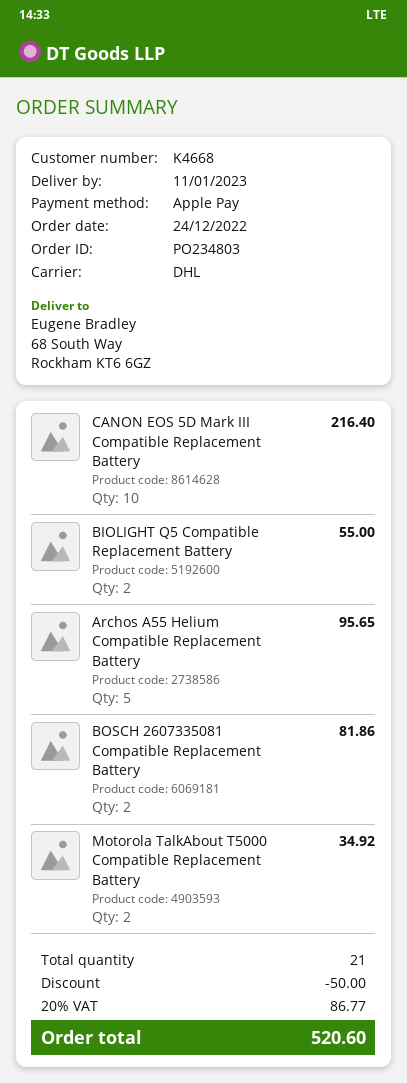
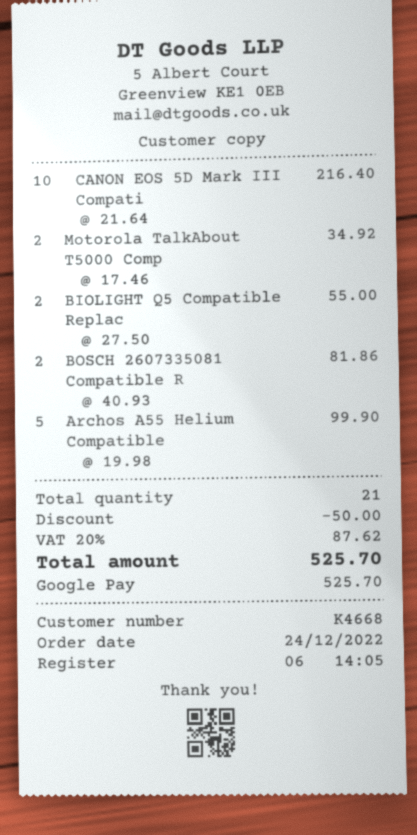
payment method: Apple Pay -> Google Pay
Archos A55 Helium Compatible Replacement Battery: 5 for 95.65 -> 5 for 99.90
tax: 20% = 86.77 -> 20% = 87.62
total: 520.60 -> 525.70

